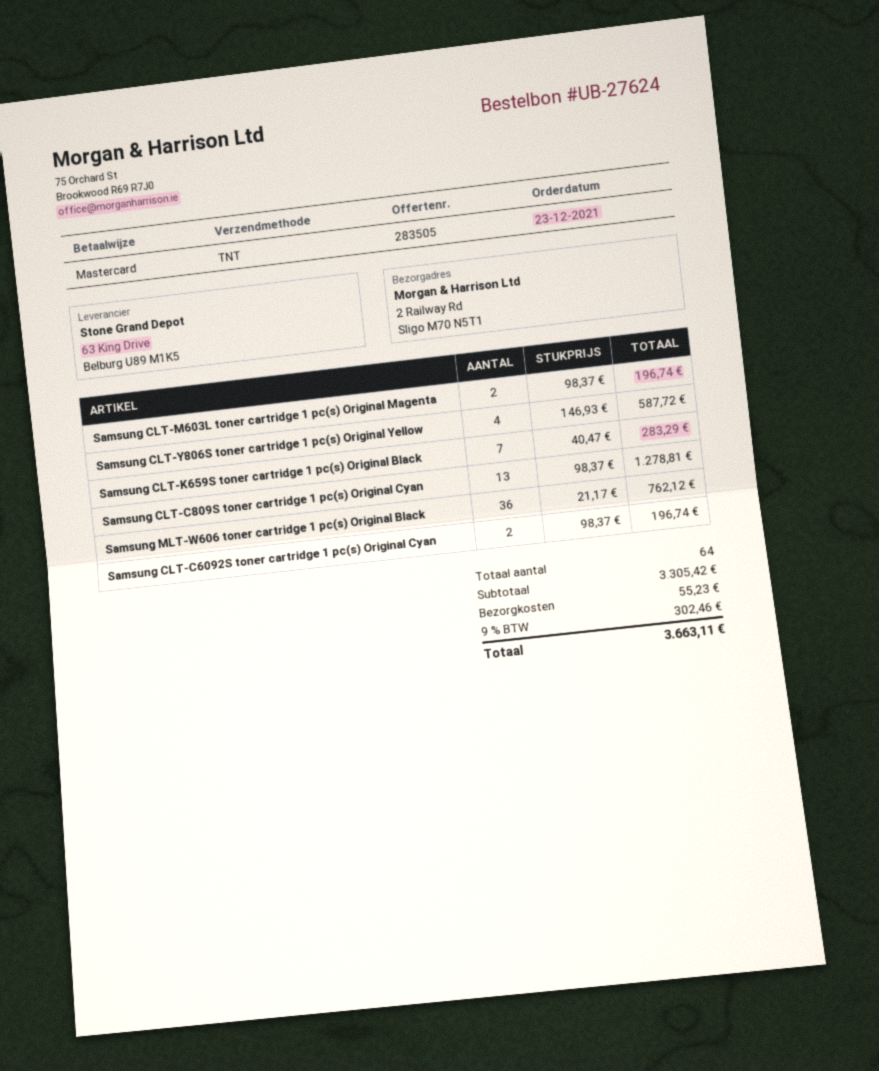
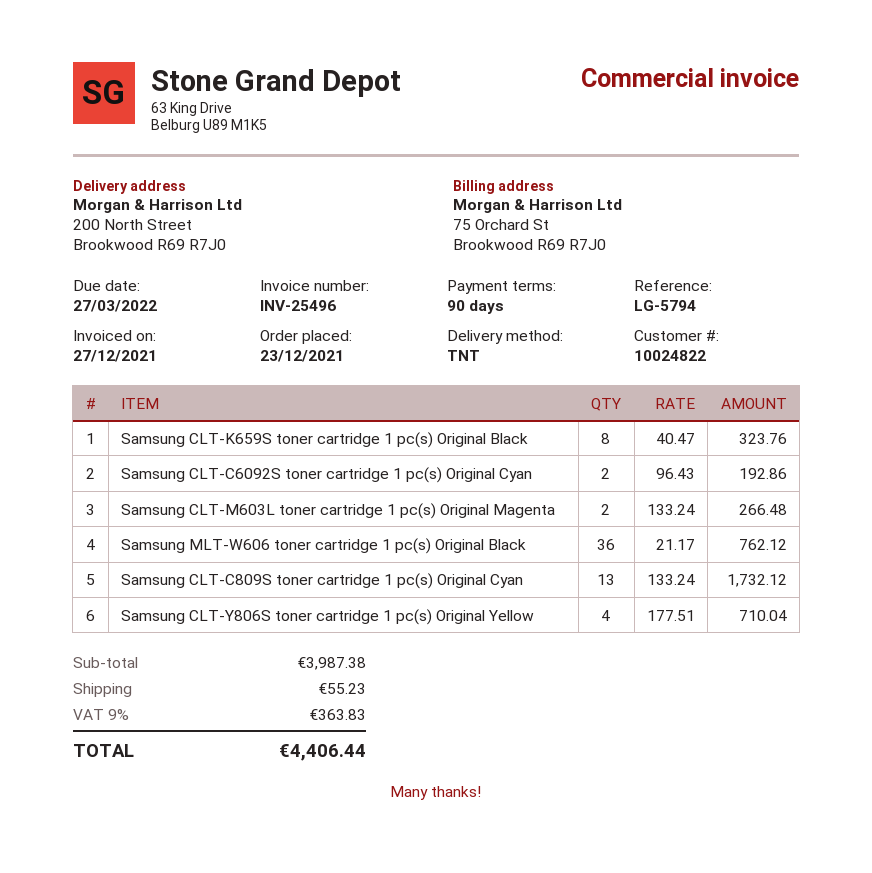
ship to: 2 Railway Rd, Sligo M70 N5T1 -> 200 North Street, Brookwood R69 R7J0
Samsung CLT-M603L toner cartridge 1 pc(s) Original Magenta: 2 x 98.37 = 196.74 -> 2 x 133.24 = 266.48
Samsung CLT-Y806S toner cartridge 1 pc(s) Original Yellow: 4 x 146.93 = 587.72 -> 4 x 177.51 = 710.04
Samsung CLT-K659S toner cartridge 1 pc(s) Original Black: 7 x 40.47 = 283.29 -> 8 x 40.47 = 323.76
Samsung CLT-C809S toner cartridge 1 pc(s) Original Cyan: 13 x 98.37 = 1278.81 -> 13 x 133.24 = 1732.12
Samsung CLT-C6092S toner cartridge 1 pc(s) Original Cyan: 2 x 98.37 = 196.74 -> 2 x 96.43 = 192.86
subtotal: 3305.42 -> 3987.38
tax: 9% = 302.46 -> 9% = 363.83
total: 3663.11 -> 4406.44

